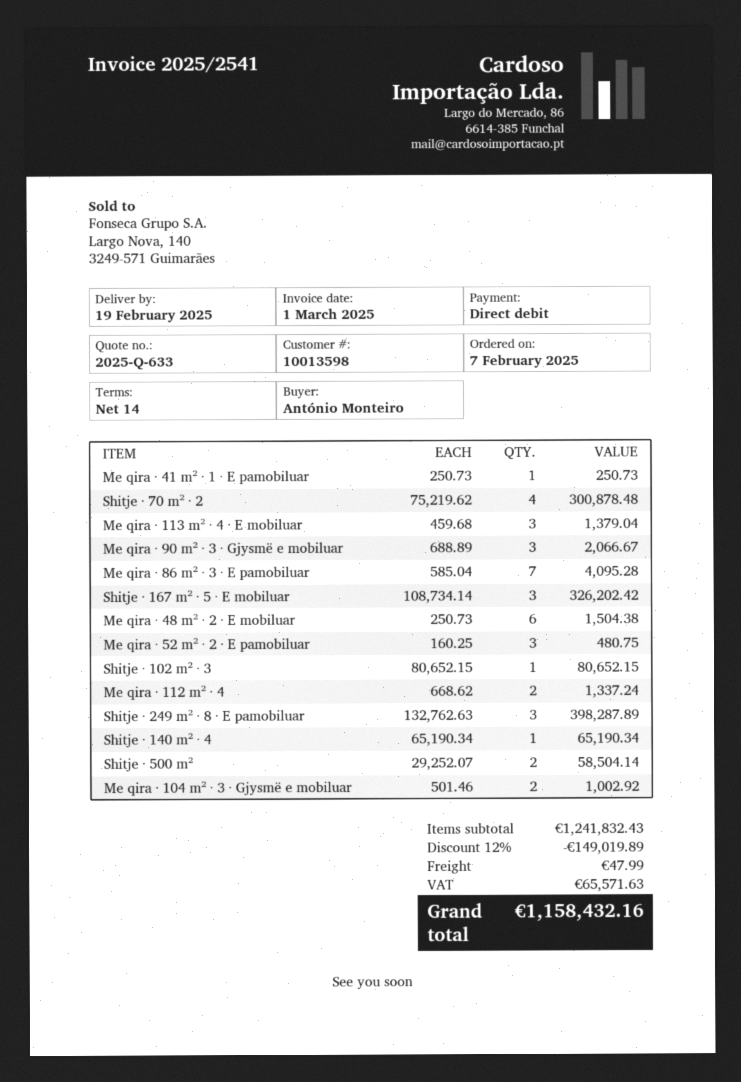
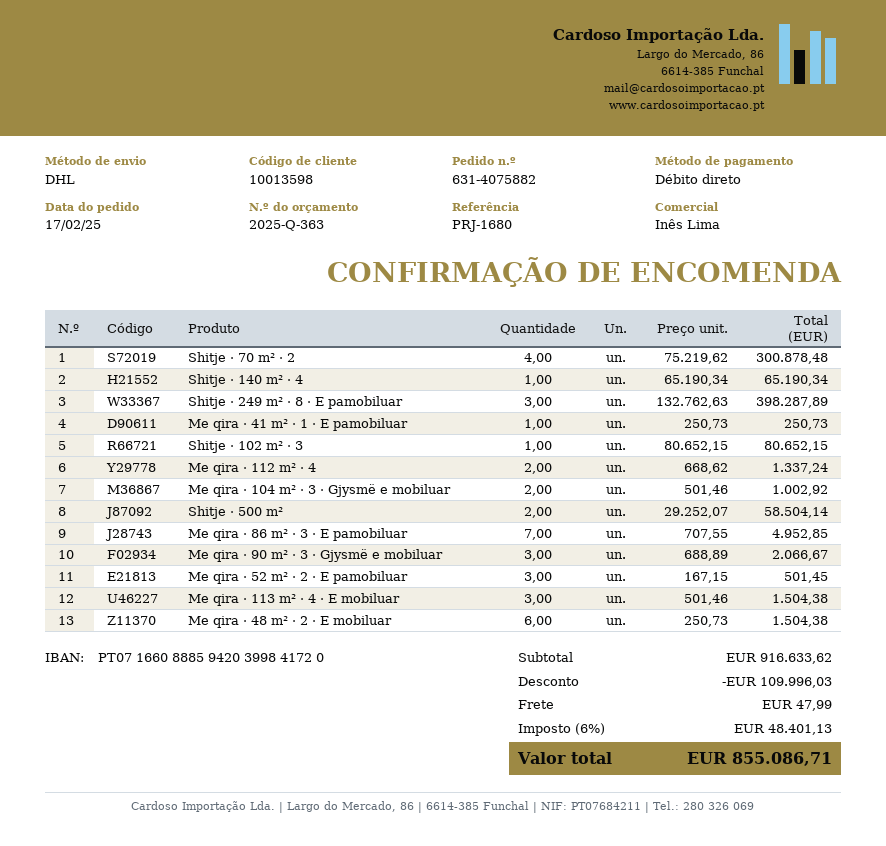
quote number: 2025-Q-633 -> 2025-Q-363
order date: 2025-02-07 -> 2025-02-17
Me qira · 113 m² · 4 · E mobiluar: 3 x 459.68 = 1379.04 -> 3 x 501.46 = 1504.38
Me qira · 86 m² · 3 · E pamobiluar: 7 x 585.04 = 4095.28 -> 7 x 707.55 = 4952.85
Shitje · 167 m² · 5 · E mobiluar: 3 x 108734.14 = 326202.42 -> none
Me qira · 52 m² · 2 · E pamobiluar: 3 x 160.25 = 480.75 -> 3 x 167.15 = 501.45
subtotal: 1241832.43 -> 916633.62
discount: 149019.89 -> 109996.03
tax: 65571.63 -> 48401.13
total: 1158432.16 -> 855086.71

